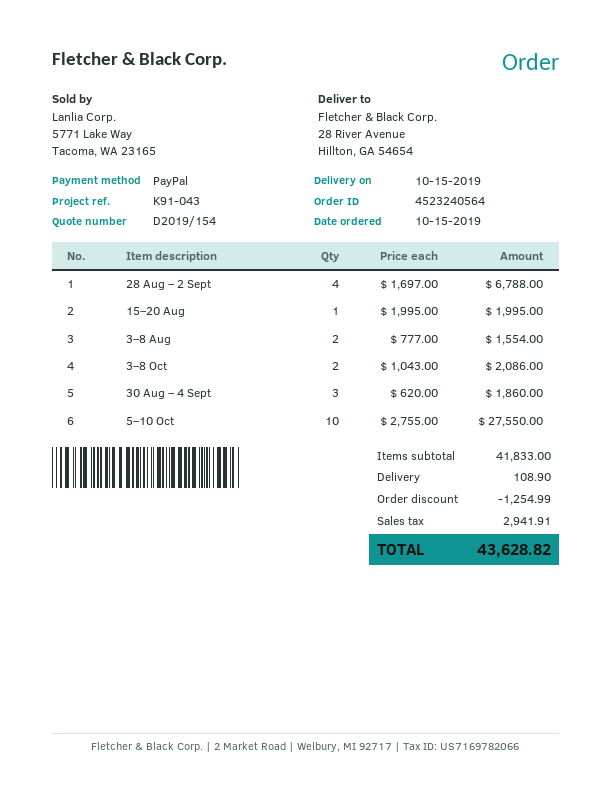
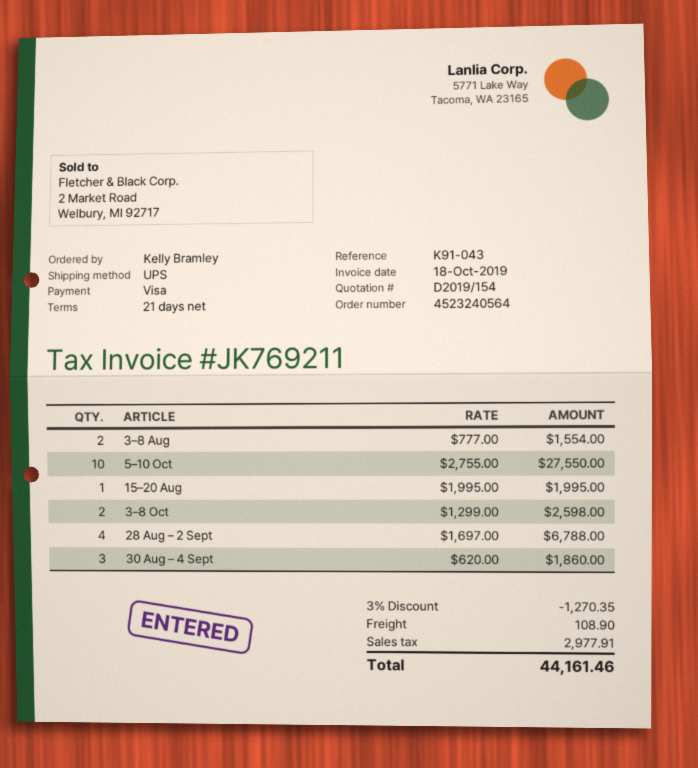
payment method: PayPal -> Visa
3–8 Oct: 2 x 1043.00 = 2086.00 -> 2 x 1299.00 = 2598.00
discount: 1254.99 -> 1270.35
tax: 2941.91 -> 2977.91
total: 43628.82 -> 44161.46

